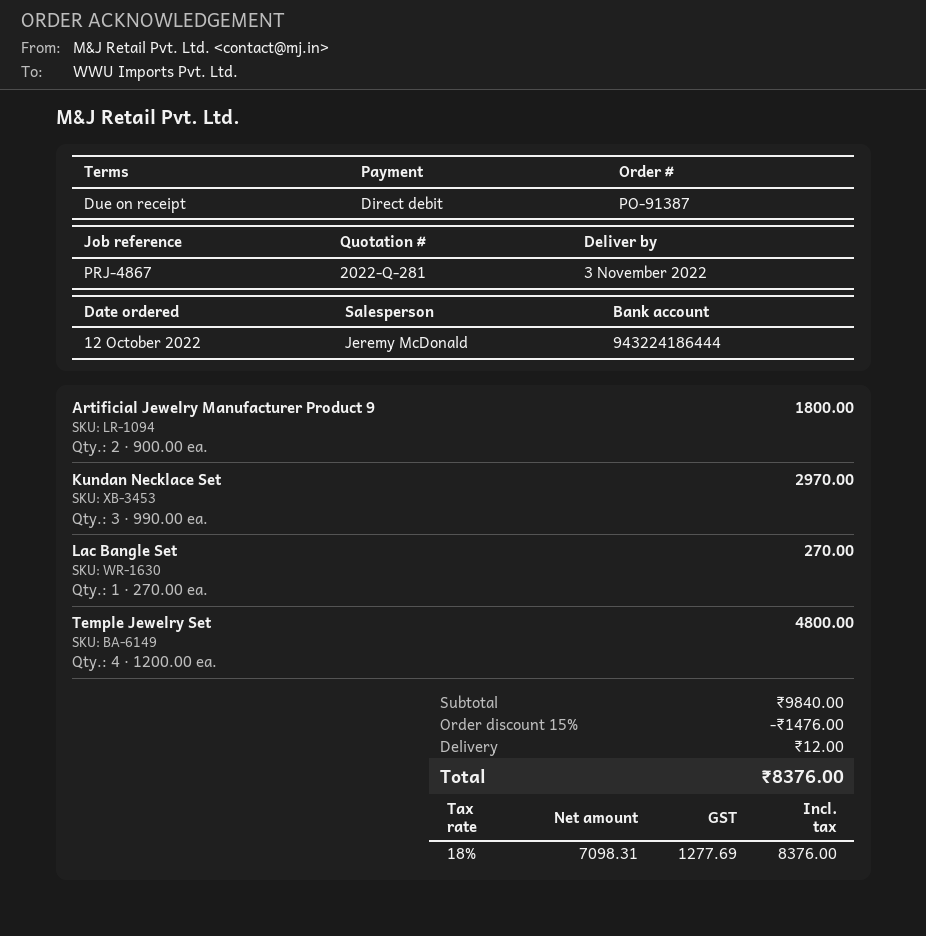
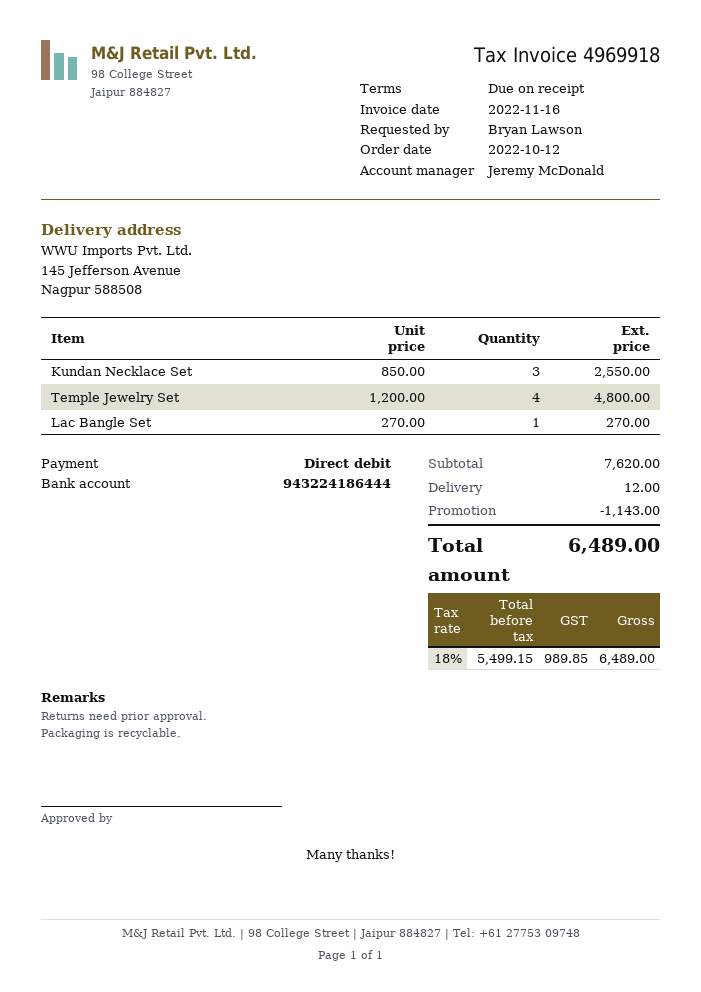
Artificial Jewelry Manufacturer Product 9: 2 x 900.00 = 1800.00 -> none
Kundan Necklace Set: 3 x 990.00 = 2970.00 -> 3 x 850.00 = 2550.00
subtotal: 9840.00 -> 7620.00
discount: 1476.00 -> 1143.00
net: 7098.31 -> 5499.15
tax: 18% = 1277.69 -> 18% = 989.85
total: 8376.00 -> 6489.00

